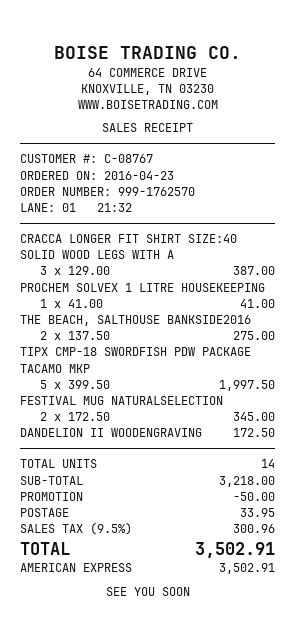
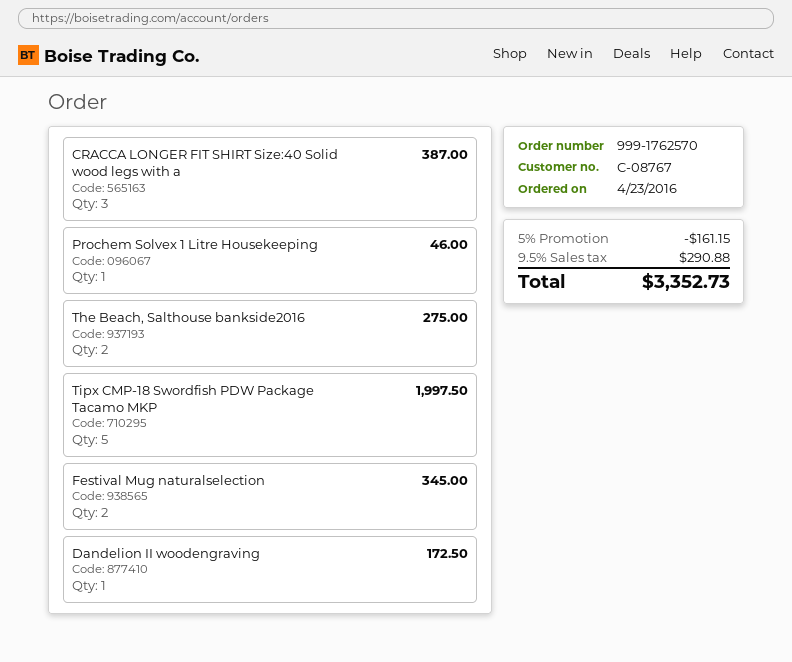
PROCHEM SOLVEX 1 LITRE HOUSEKEEPING: 1 for 41.00 -> 1 for 46.00
discount: 50.00 -> 161.15
shipping: 33.95 -> none
tax: 9.5% = 300.96 -> 9.5% = 290.88
total: 3502.91 -> 3352.73

